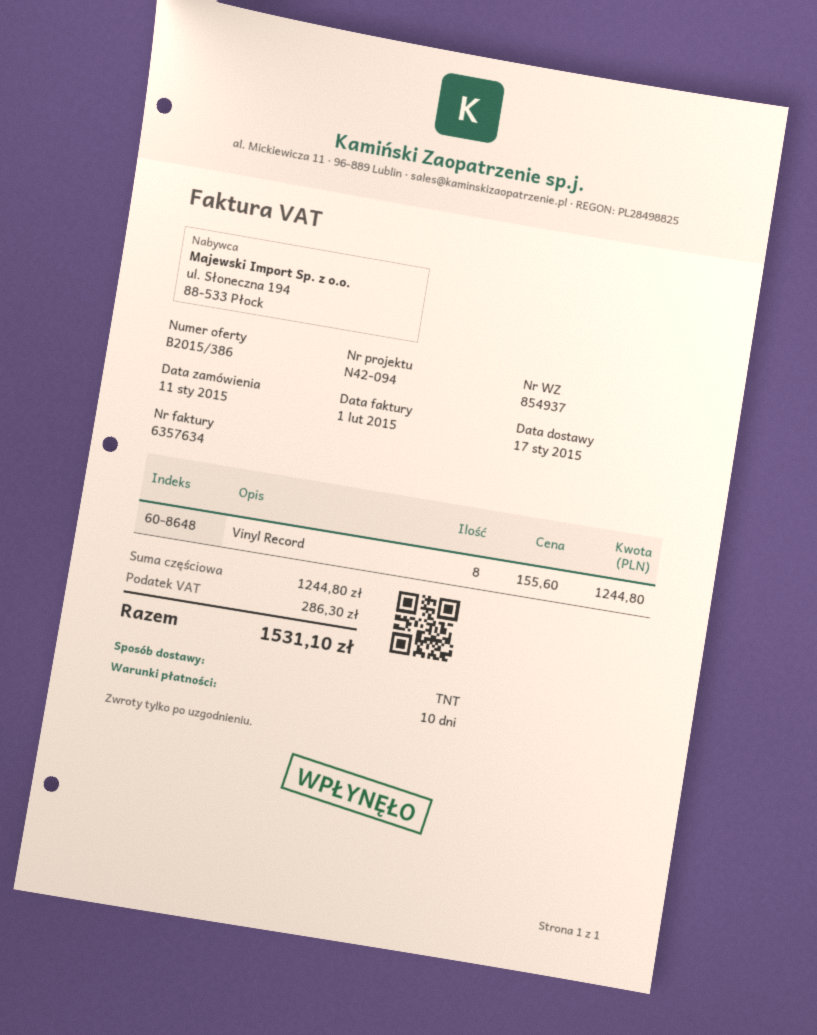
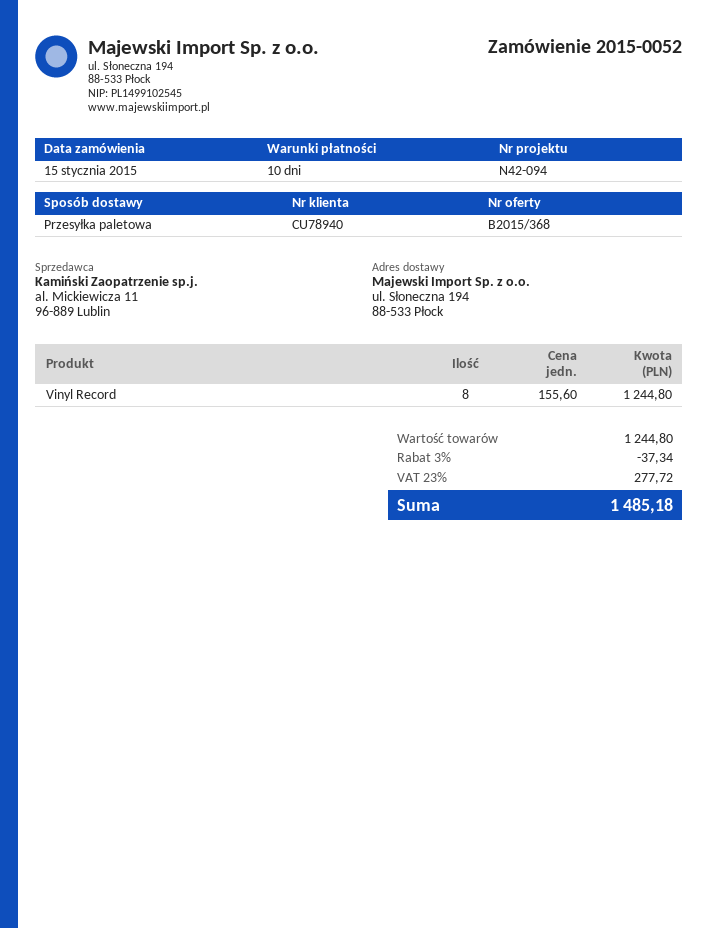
quote number: B2015/386 -> B2015/368
order date: 2015-01-11 -> 2015-01-15
shipping method: TNT -> pallet freight
discount: none -> 3% = 37.34
tax: 286.30 -> 277.72
total: 1531.10 -> 1485.18

